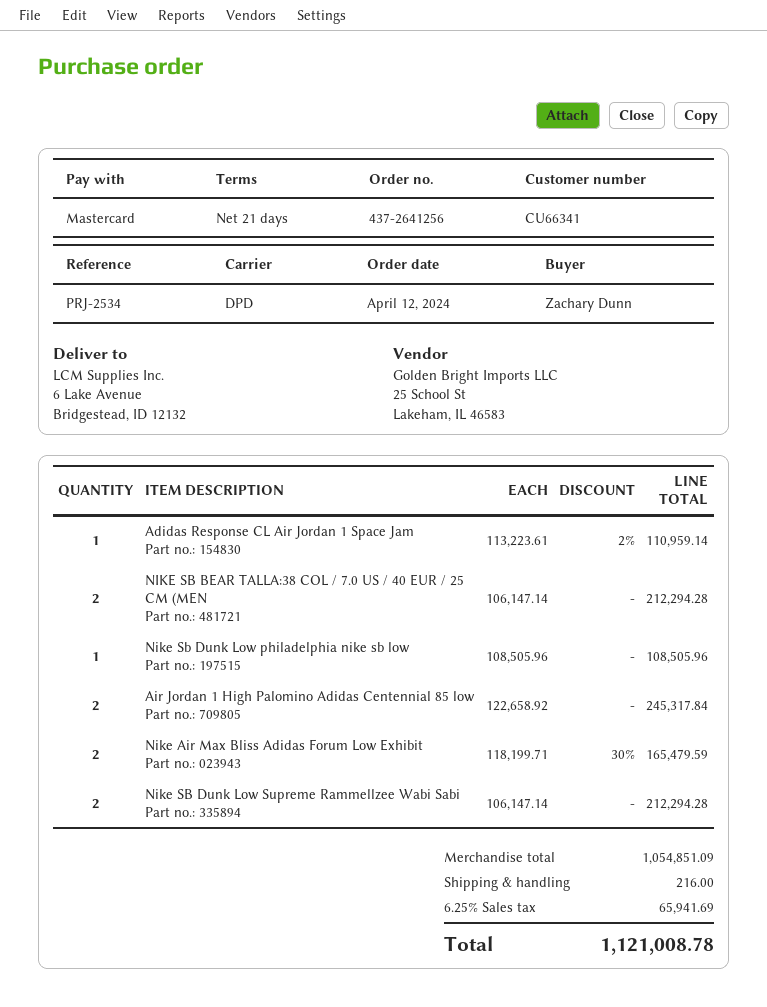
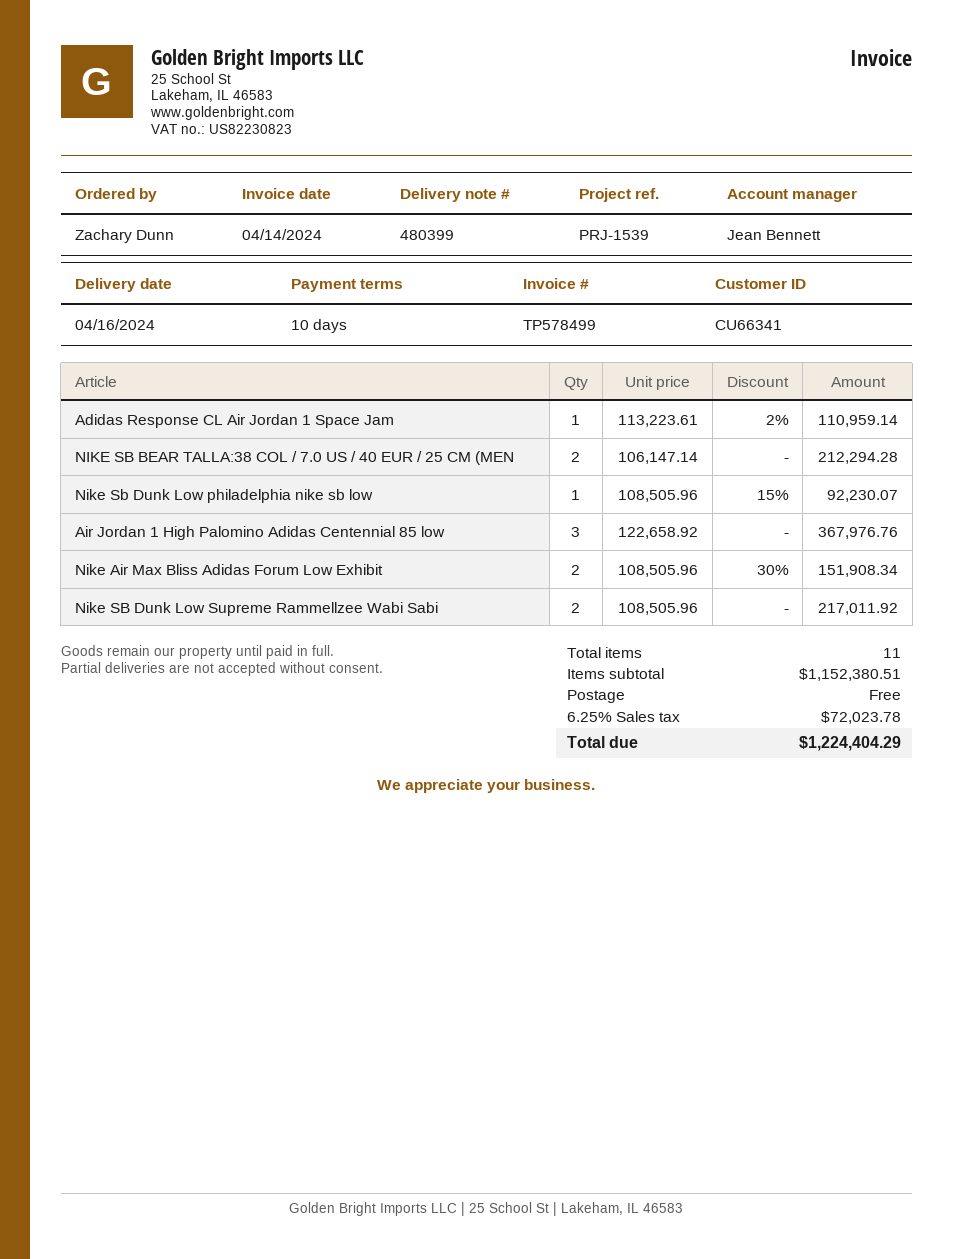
payment terms: 21 days -> 10 days
reference: PRJ-2534 -> PRJ-1539
Nike Sb Dunk Low philadelphia nike sb low: 1 x 108505.96 = 108505.96 -> 1 x 108505.96 - 15% = 92230.07
Air Jordan 1 High Palomino Adidas Centennial 85 low: 2 x 122658.92 = 245317.84 -> 3 x 122658.92 = 367976.76
Nike Air Max Bliss Adidas Forum Low Exhibit: 2 x 118199.71 - 30% = 165479.59 -> 2 x 108505.96 - 30% = 151908.34
Nike SB Dunk Low Supreme Rammellzee Wabi Sabi: 2 x 106147.14 = 212294.28 -> 2 x 108505.96 = 217011.92
subtotal: 1054851.09 -> 1152380.51
shipping: 216.00 -> 0.00
tax: 6.25% = 65941.69 -> 6.25% = 72023.78
total: 1121008.78 -> 1224404.29

